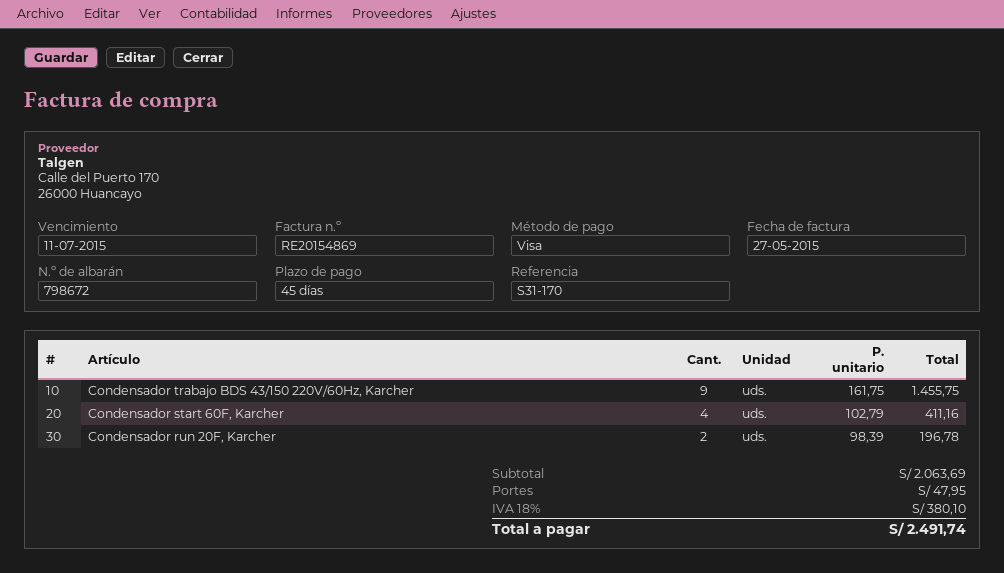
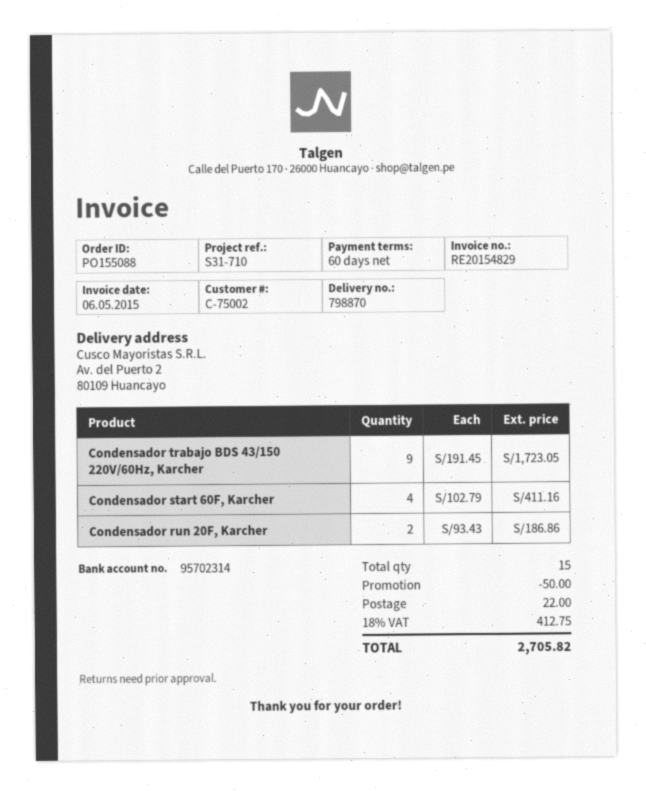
delivery note number: 798672 -> 798870
invoice number: RE20154869 -> RE20154829
invoice date: 2015-05-27 -> 2015-05-06
payment terms: 45 days -> 60 days
reference: S31-170 -> S31-710
Condensador trabajo BDS 43/150 220V/60Hz, Karcher: 9 x 161.75 = 1455.75 -> 9 x 191.45 = 1723.05
Condensador run 20F, Karcher: 2 x 98.39 = 196.78 -> 2 x 93.43 = 186.86
discount: none -> 50.00
shipping: 47.95 -> 22.00
tax: 18% = 380.10 -> 18% = 412.75
total: 2491.74 -> 2705.82

